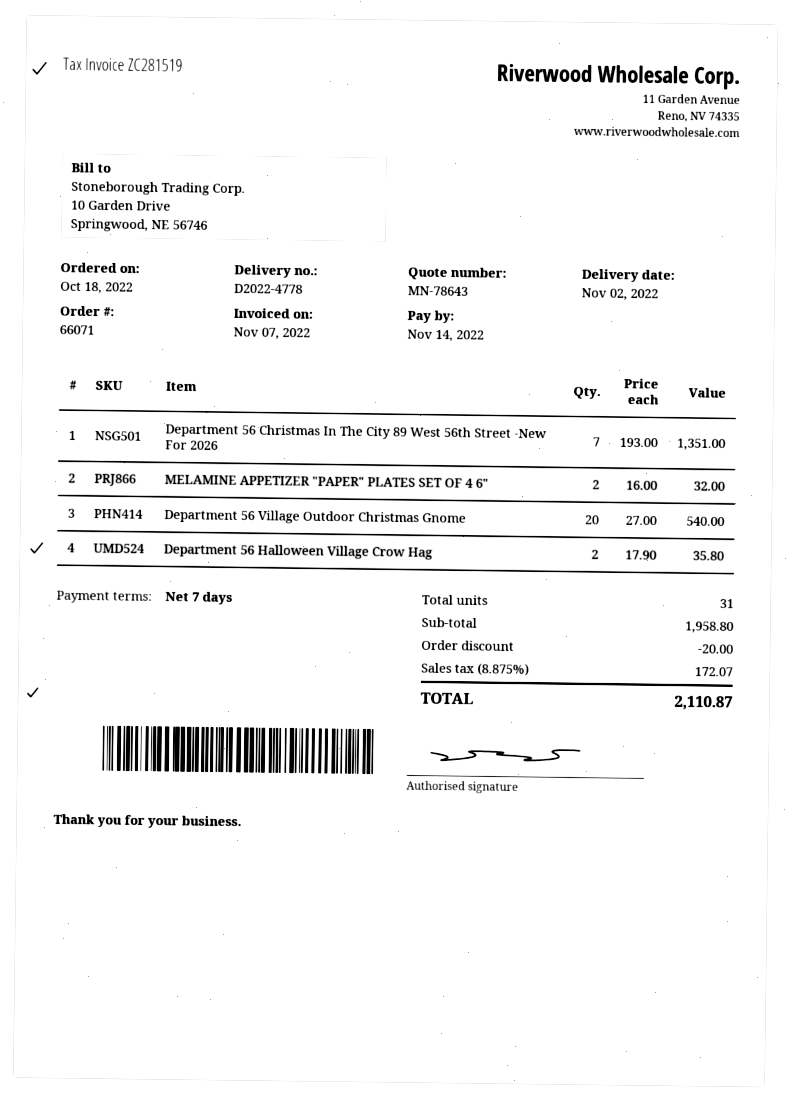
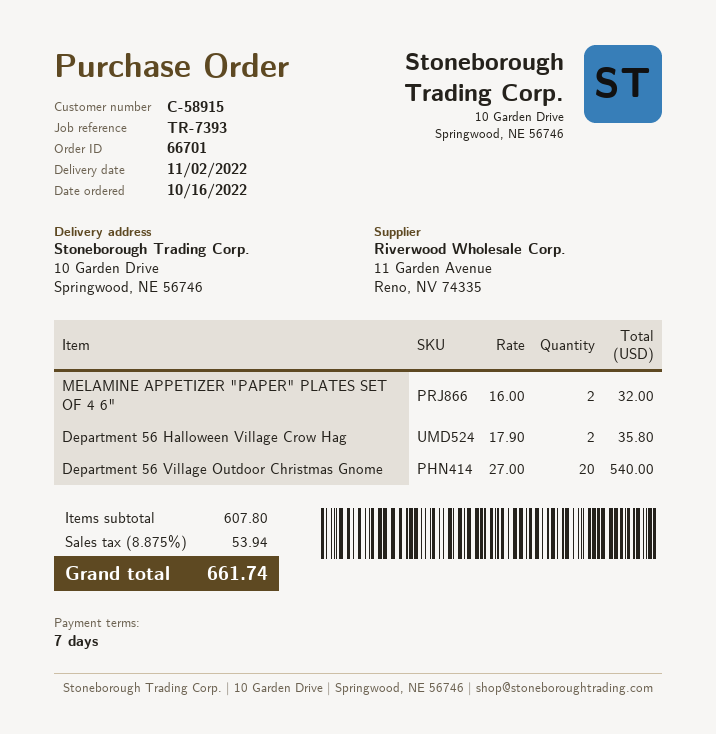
order number: 66071 -> 66701
order date: 2022-10-18 -> 2022-10-16
Department 56 Christmas In The City 89 West 56th Street -New For 2026: 7 x 193.00 = 1351.00 -> none
subtotal: 1958.80 -> 607.80
discount: 20.00 -> none
tax: 8.875% = 172.07 -> 8.875% = 53.94
total: 2110.87 -> 661.74

